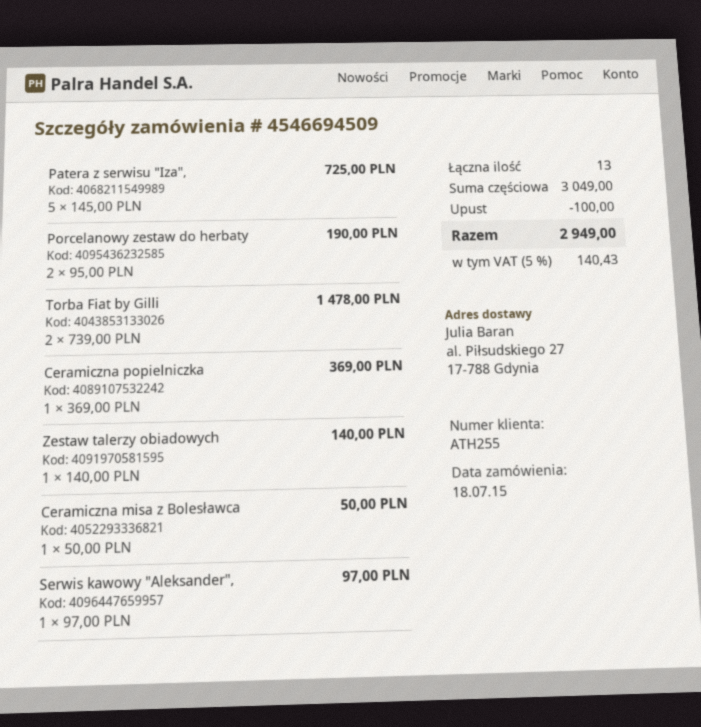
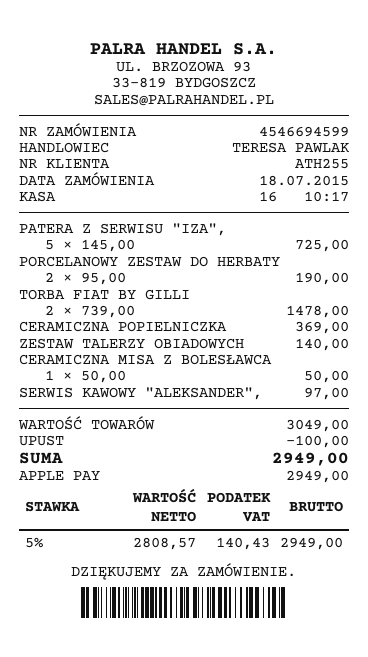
order number: 4546694509 -> 4546694599

